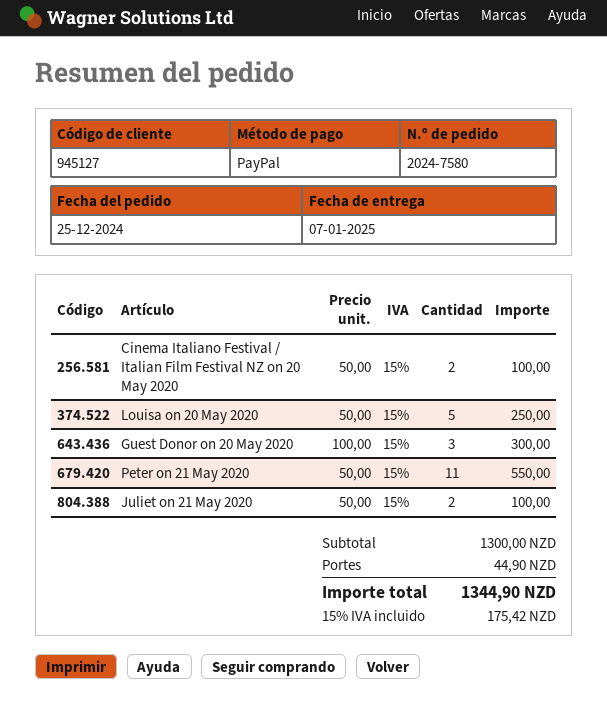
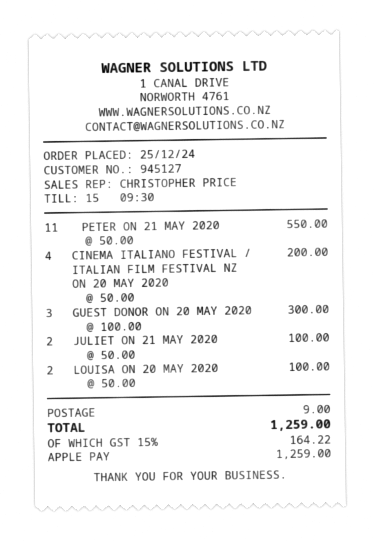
payment method: PayPal -> Apple Pay
Cinema Italiano Festival / Italian Film Festival NZ on 20 May 2020: 2 x 50.00 = 100.00 -> 4 x 50.00 = 200.00
Louisa on 20 May 2020: 5 x 50.00 = 250.00 -> 2 x 50.00 = 100.00
shipping: 44.90 -> 9.00
tax: 15% = 175.42 -> 15% = 164.22
total: 1344.90 -> 1259.00

